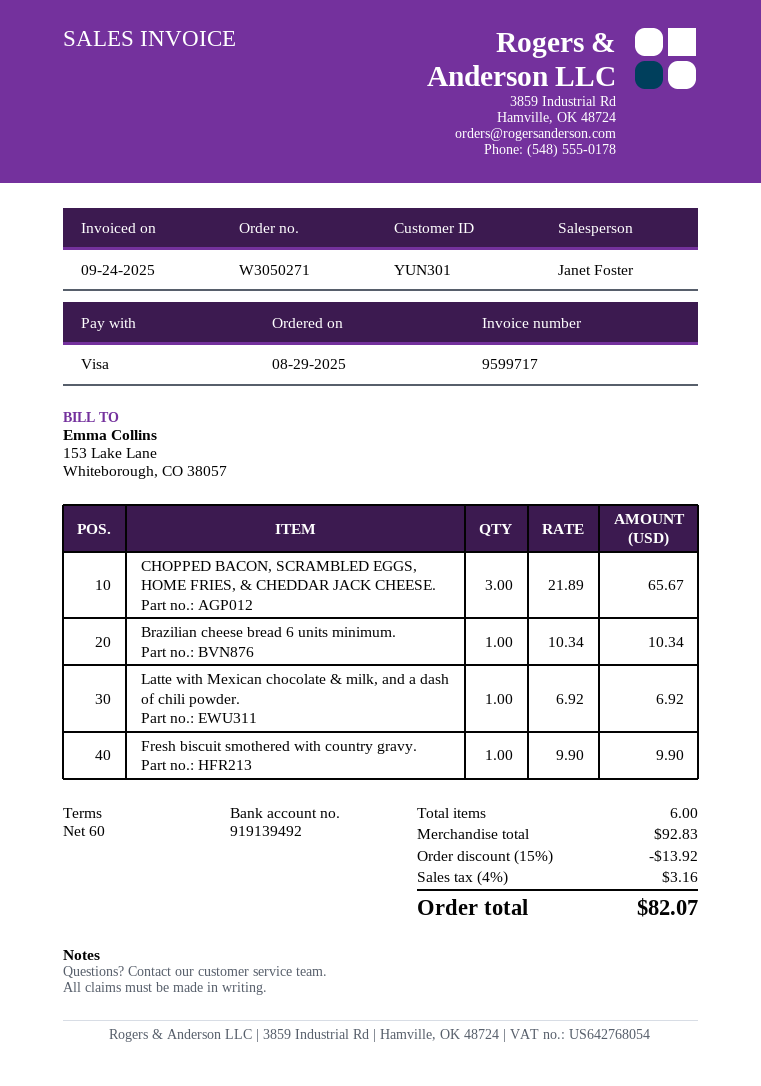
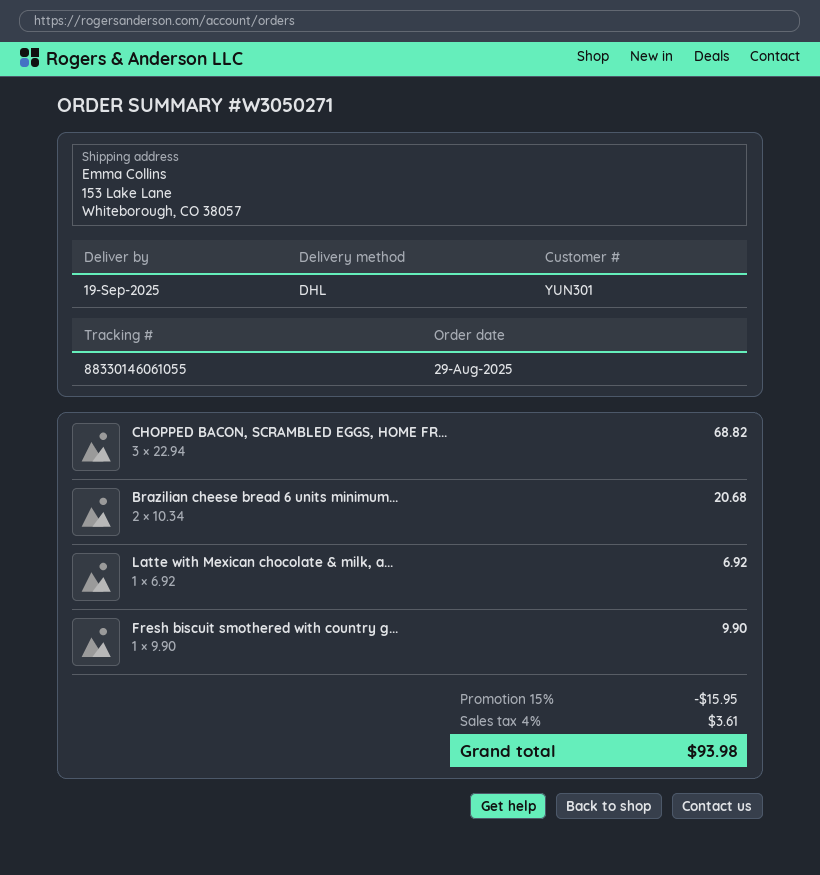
CHOPPED BACON, SCRAMBLED EGGS, HOME FRIES, & CHEDDAR JACK CHEESE.: 3 x 21.89 = 65.67 -> 3 x 22.94 = 68.82
Brazilian cheese bread 6 units minimum.: 1 x 10.34 = 10.34 -> 2 x 10.34 = 20.68
discount: 15% = 13.92 -> 15% = 15.95
tax: 4% = 3.16 -> 4% = 3.61
total: 82.07 -> 93.98

